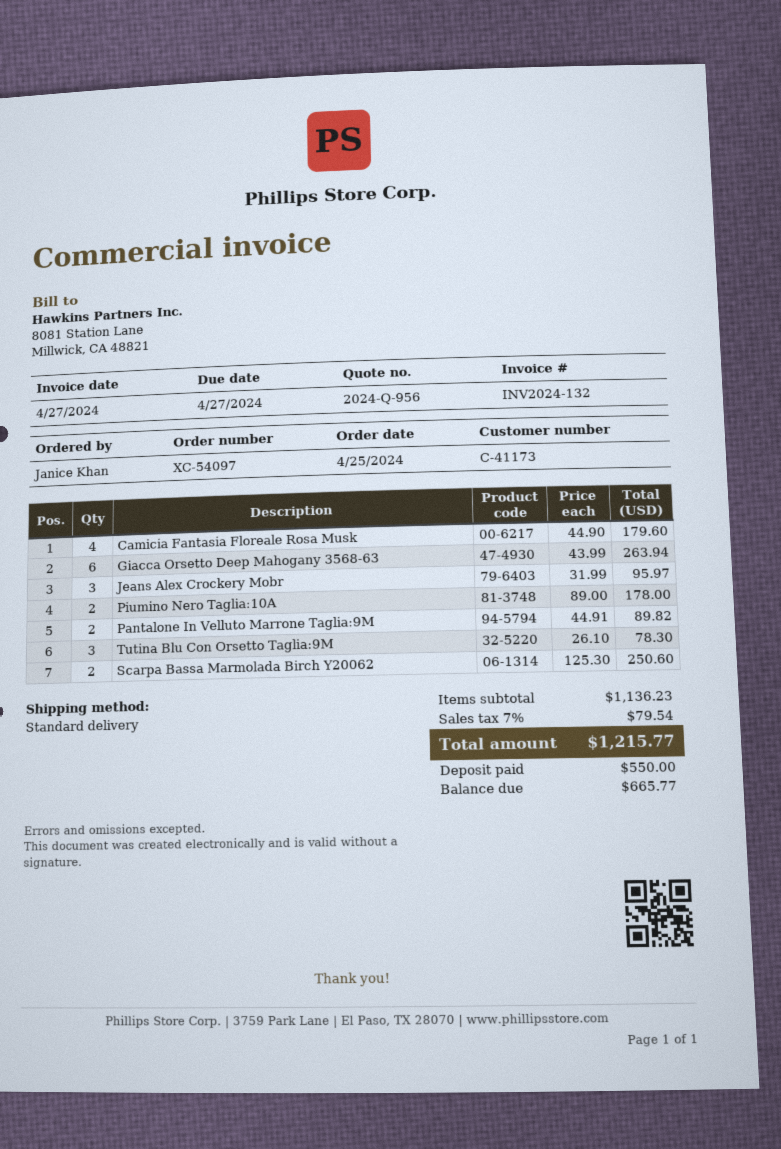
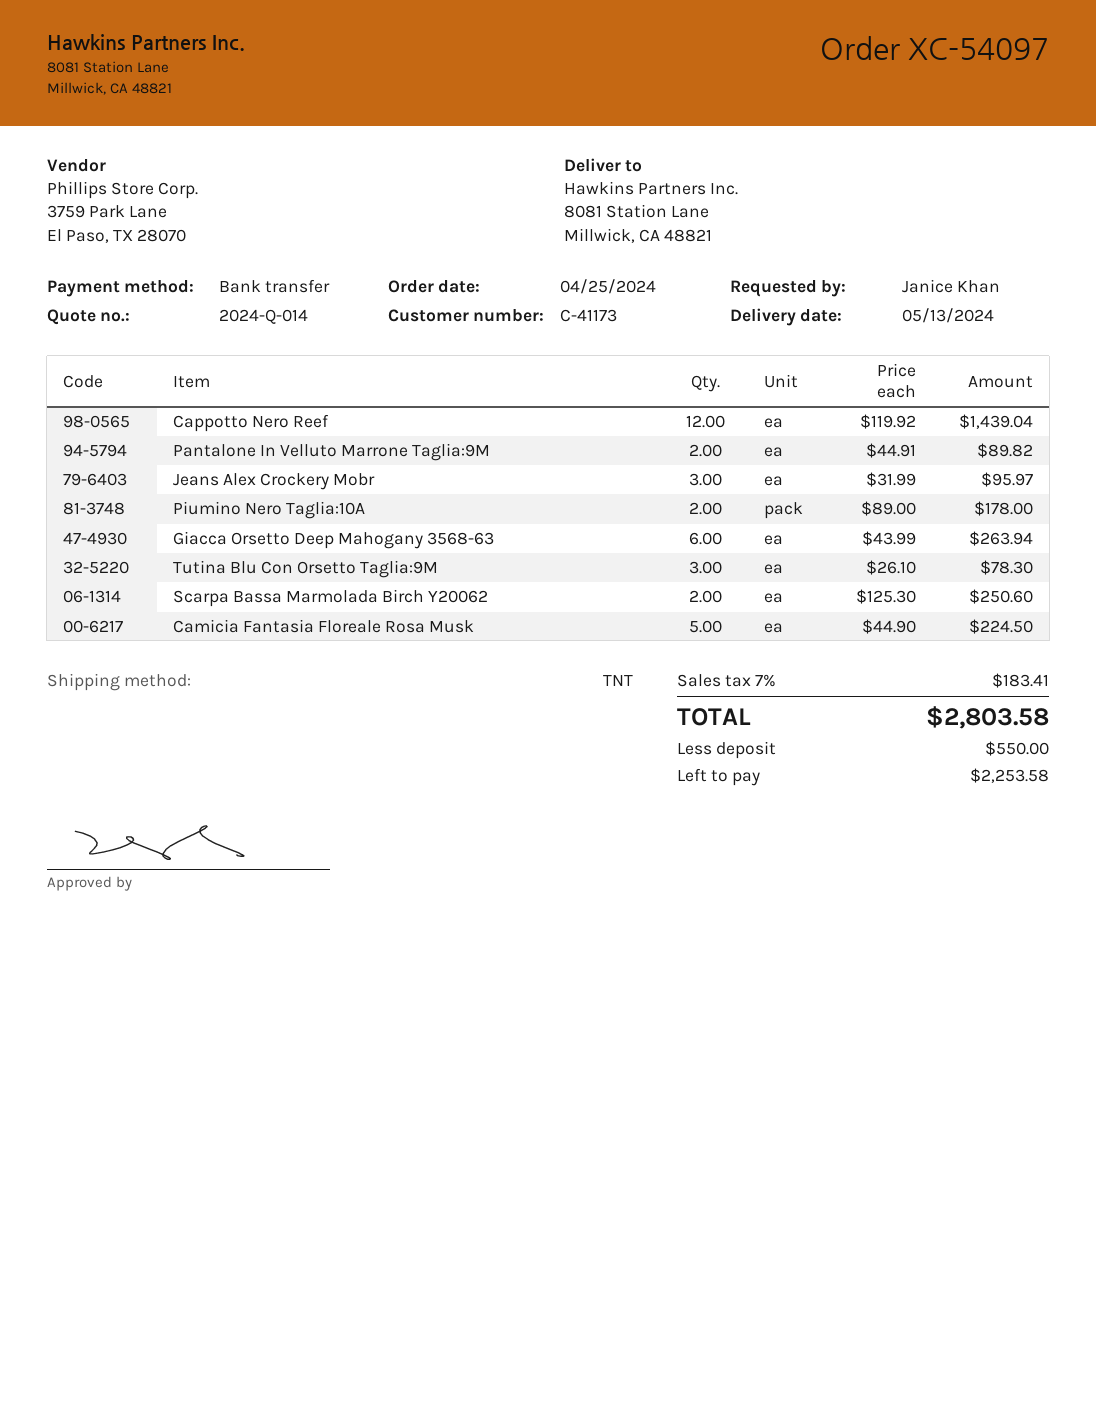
quote number: 2024-Q-956 -> 2024-Q-014
shipping method: standard -> TNT
Camicia Fantasia Floreale Rosa Musk: 4 x 44.90 = 179.60 -> 5 x 44.90 = 224.50
Cappotto Nero Reef: none -> 12 x 119.92 = 1439.04
tax: 7% = 79.54 -> 7% = 183.41
total: 1215.77 -> 2803.58
balance: 665.77 -> 2253.58

